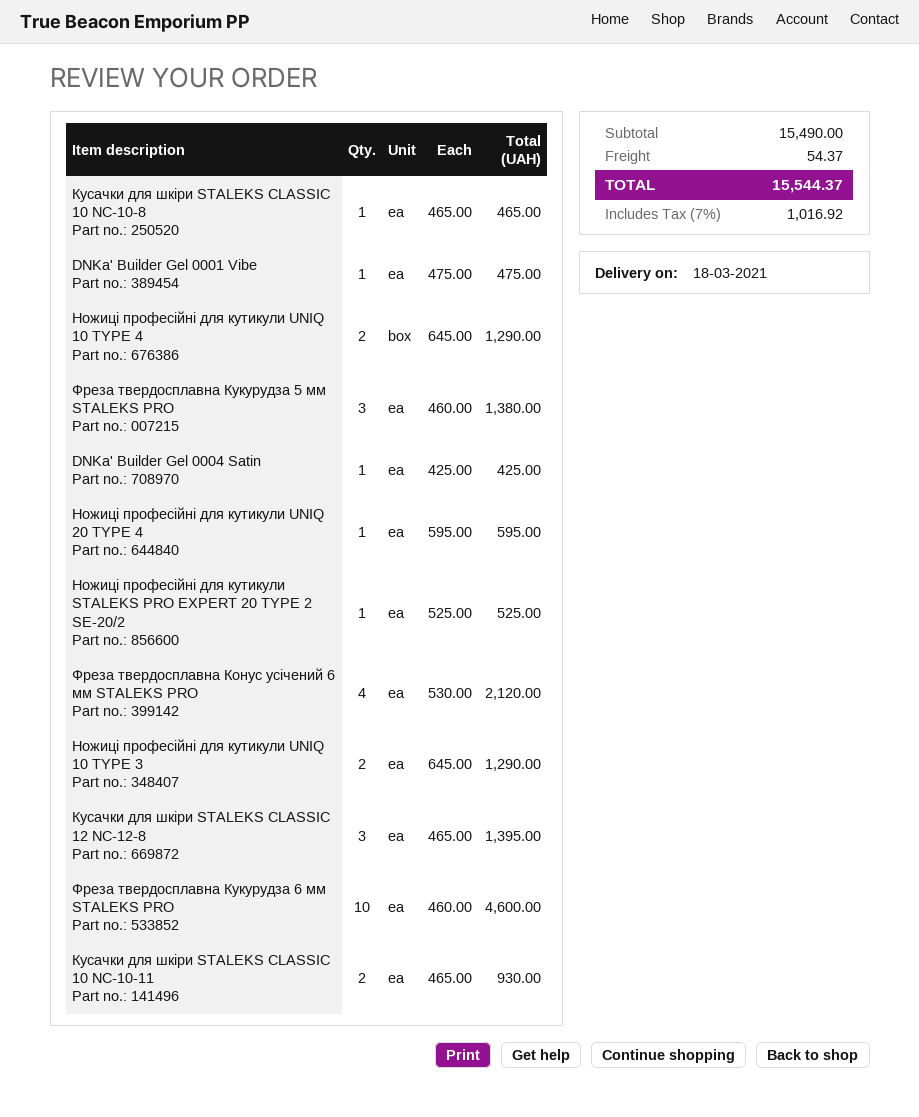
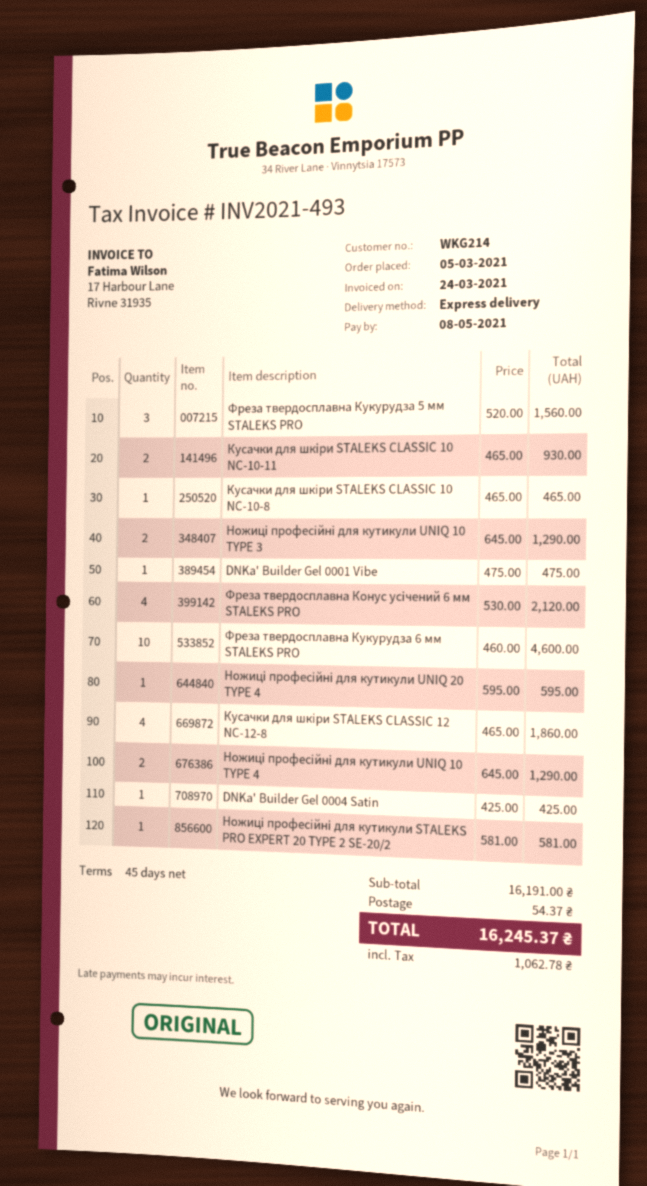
Фреза твердосплавна Кукурудза 5 мм STALEKS PRO: 3 x 460.00 = 1380.00 -> 3 x 520.00 = 1560.00
Ножиці професійні для кутикули STALEKS PRO EXPERT 20 TYPE 2 SE-20/2: 1 x 525.00 = 525.00 -> 1 x 581.00 = 581.00
Кусачки для шкіри STALEKS CLASSIC 12 NC-12-8: 3 x 465.00 = 1395.00 -> 4 x 465.00 = 1860.00
subtotal: 15490.00 -> 16191.00
tax: 1016.92 -> 1062.78
total: 15544.37 -> 16245.37

